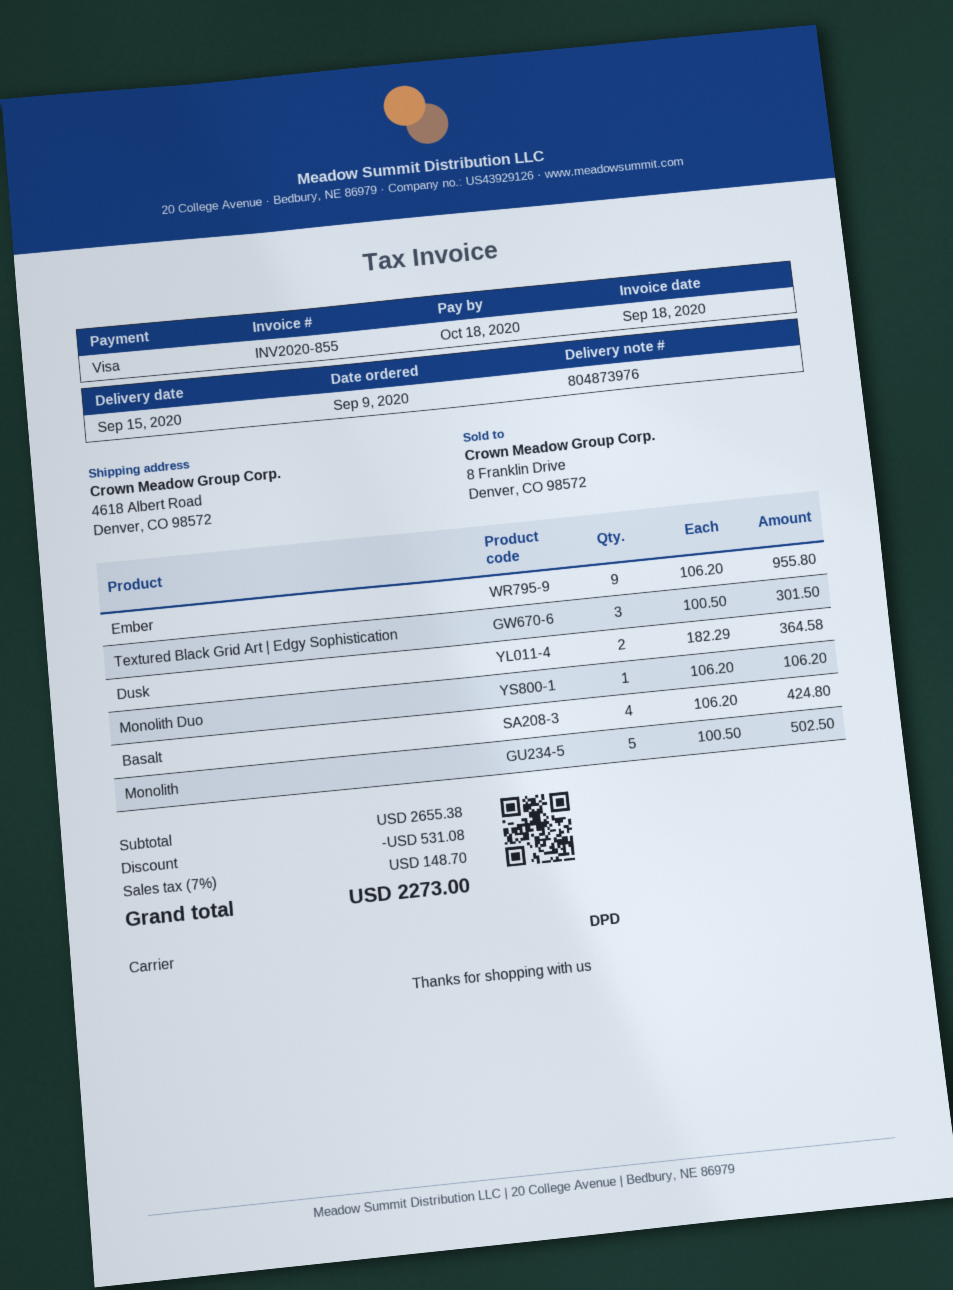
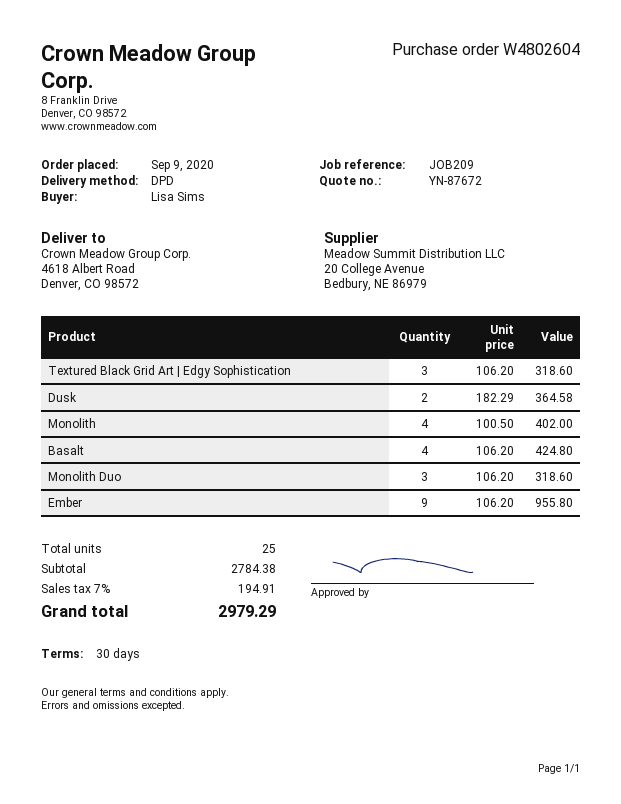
Textured Black Grid Art | Edgy Sophistication: 3 x 100.50 = 301.50 -> 3 x 106.20 = 318.60
Monolith Duo: 1 x 106.20 = 106.20 -> 3 x 106.20 = 318.60
Monolith: 5 x 100.50 = 502.50 -> 4 x 100.50 = 402.00
subtotal: 2655.38 -> 2784.38
discount: 531.08 -> none
tax: 7% = 148.70 -> 7% = 194.91
total: 2273.00 -> 2979.29

